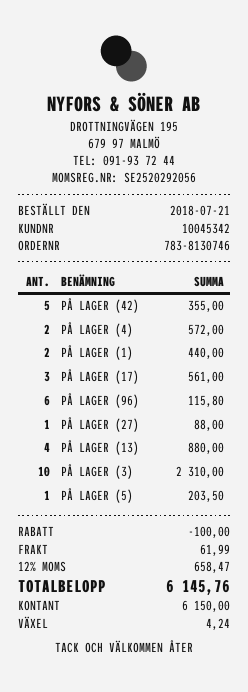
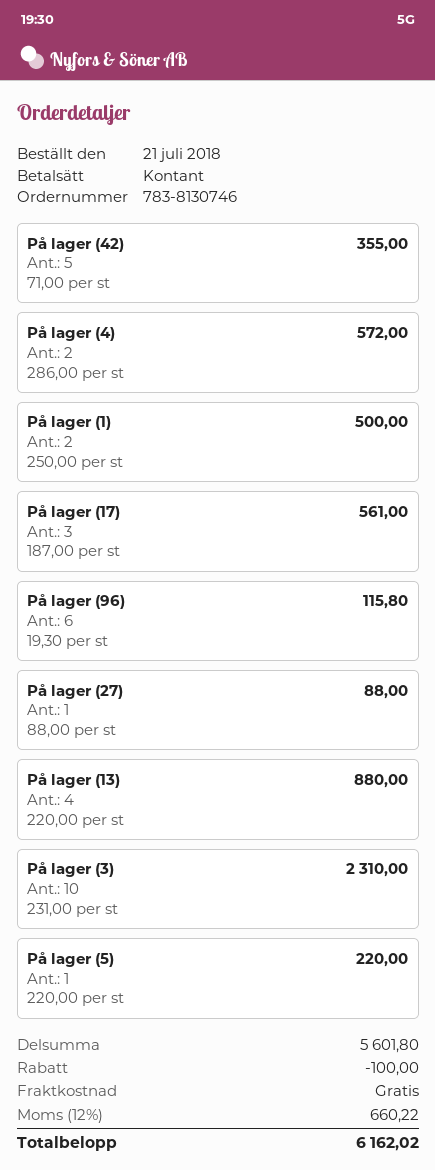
PÅ LAGER (1): 2 for 440.00 -> 2 for 500.00
PÅ LAGER (5): 1 for 203.50 -> 1 for 220.00
shipping: 61.99 -> 0.00
tax: 12% = 658.47 -> 12% = 660.22
total: 6145.76 -> 6162.02

